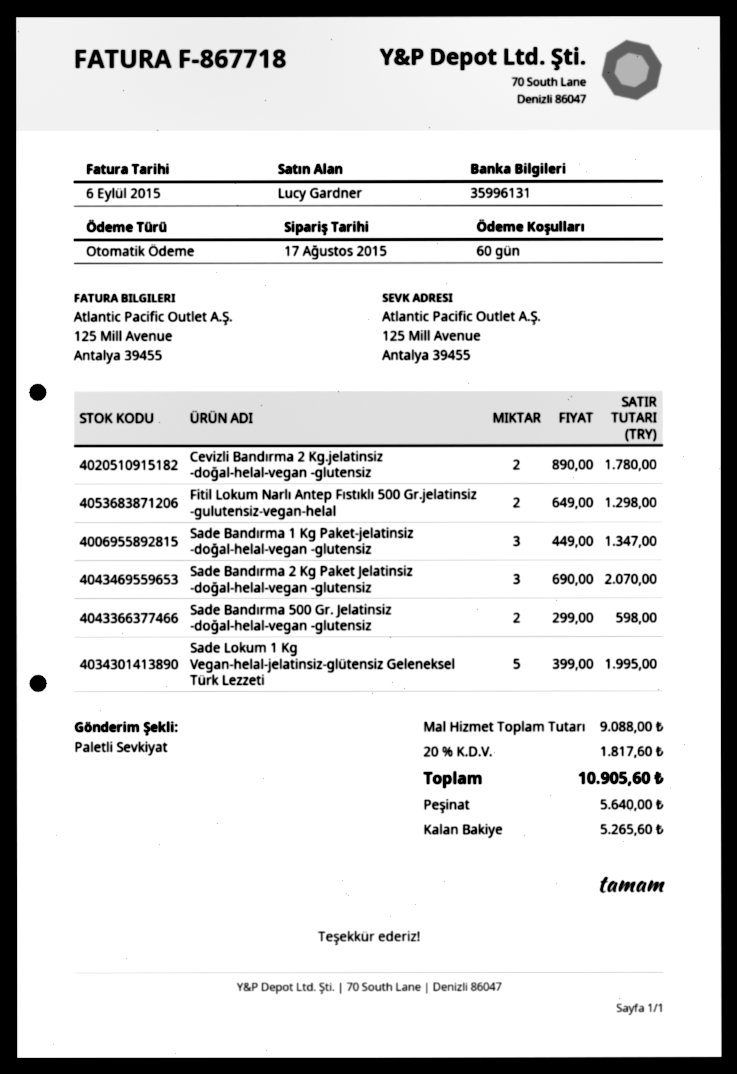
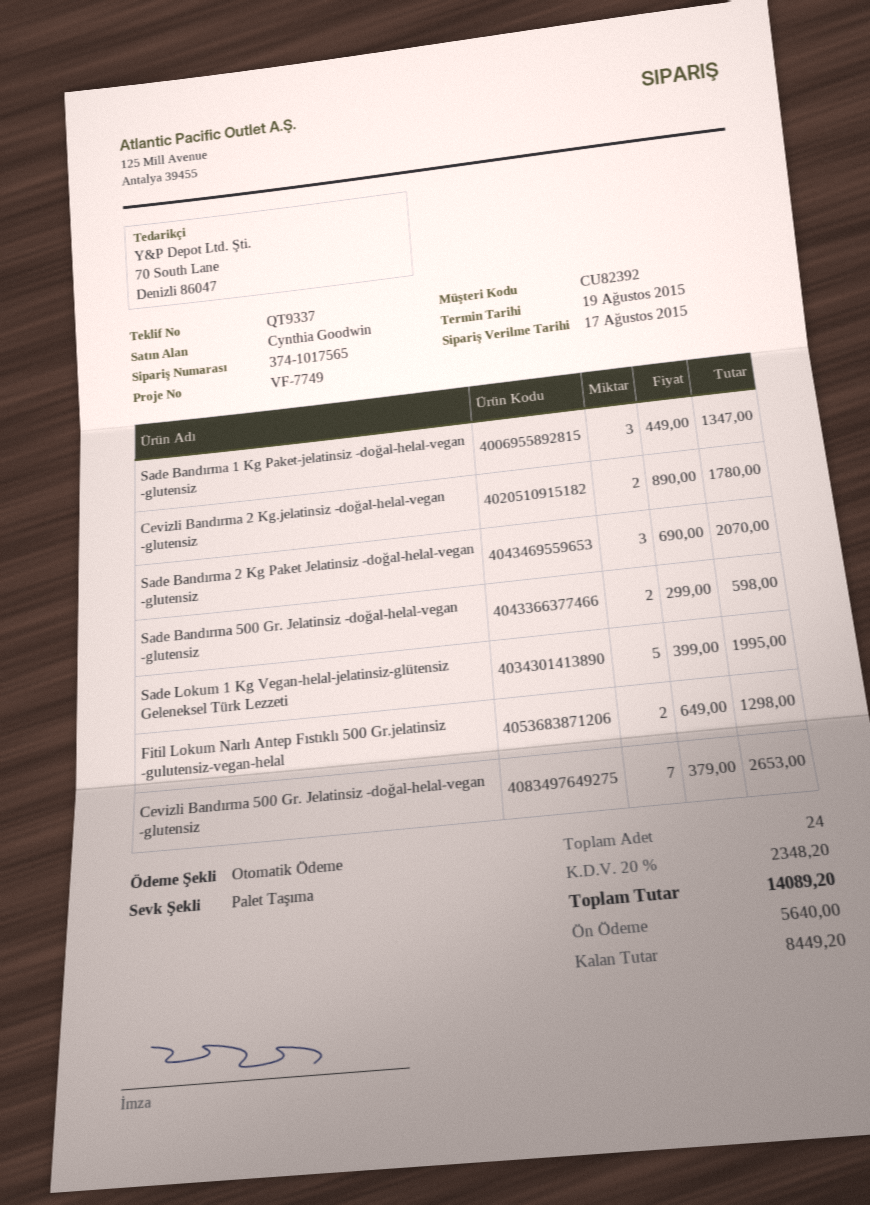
ordered by: Lucy Gardner -> Cynthia Goodwin
Cevizli Bandırma 500 Gr. Jelatinsiz -doğal-helal-vegan -glutensiz: none -> 7 x 379.00 = 2653.00
tax: 20% = 1817.60 -> 20% = 2348.20
total: 10905.60 -> 14089.20
balance: 5265.60 -> 8449.20

